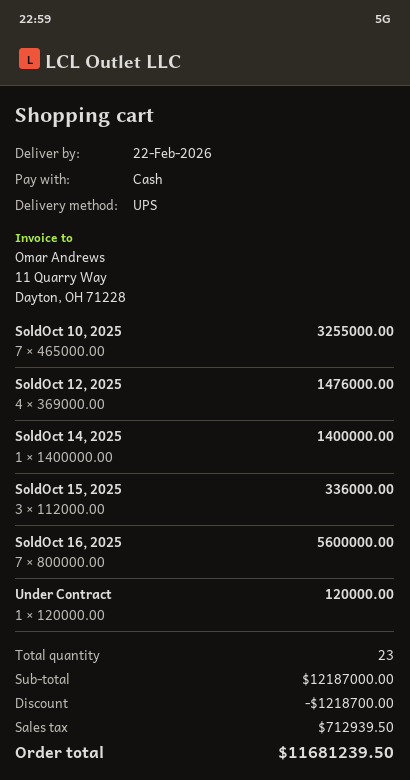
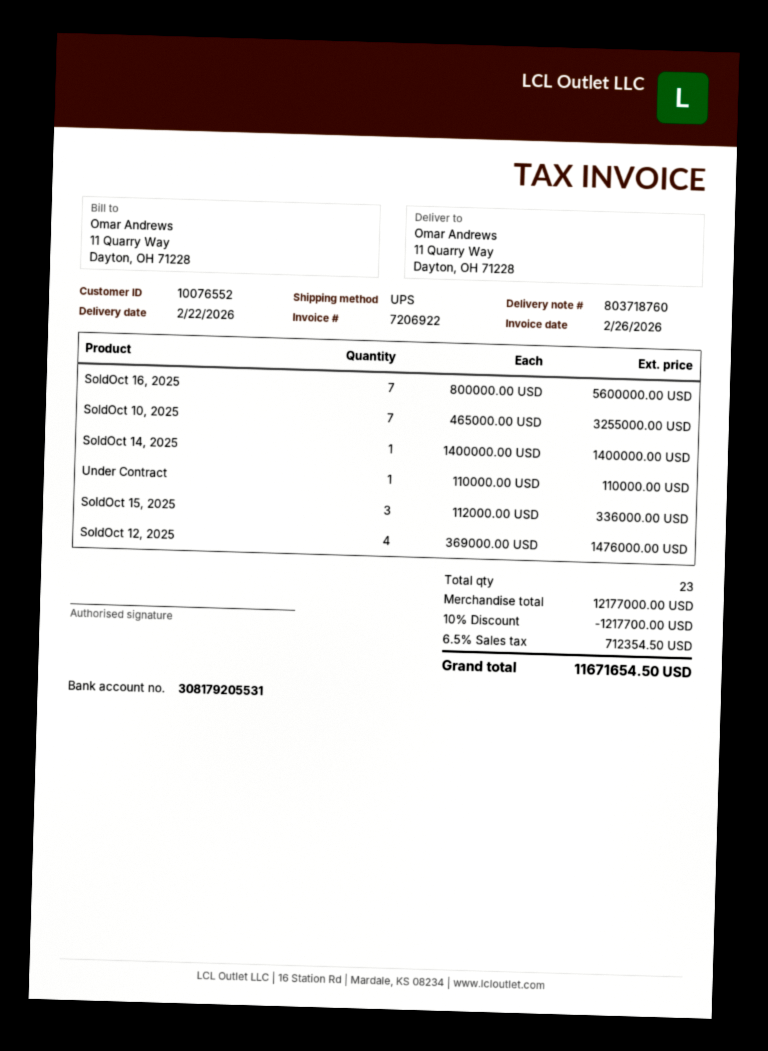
Under Contract: 1 x 120000.00 = 120000.00 -> 1 x 110000.00 = 110000.00
subtotal: 12187000.00 -> 12177000.00
discount: 1218700.00 -> 1217700.00
tax: 712939.50 -> 712354.50
total: 11681239.50 -> 11671654.50

